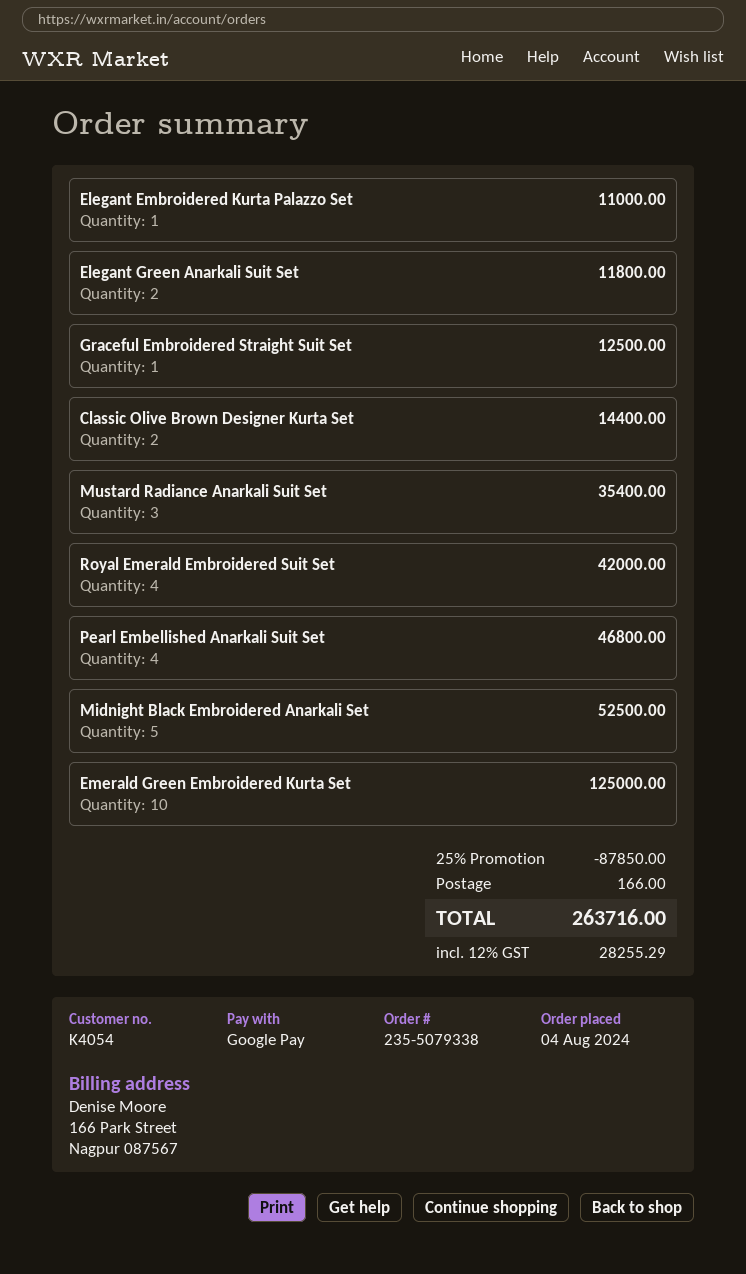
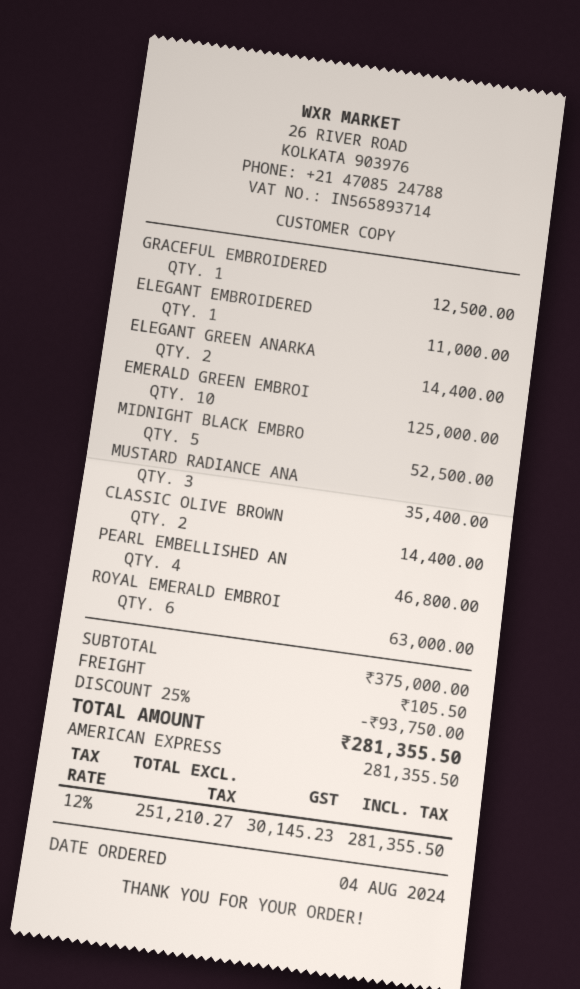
payment method: Google Pay -> American Express
Elegant Green Anarkali Suit Set: 2 for 11800.00 -> 2 for 14400.00
Royal Emerald Embroidered Suit Set: 4 for 42000.00 -> 6 for 63000.00
discount: 25% = 87850.00 -> 25% = 93750.00
shipping: 166.00 -> 105.50
tax: 12% = 28255.29 -> 12% = 30145.23
total: 263716.00 -> 281355.50

